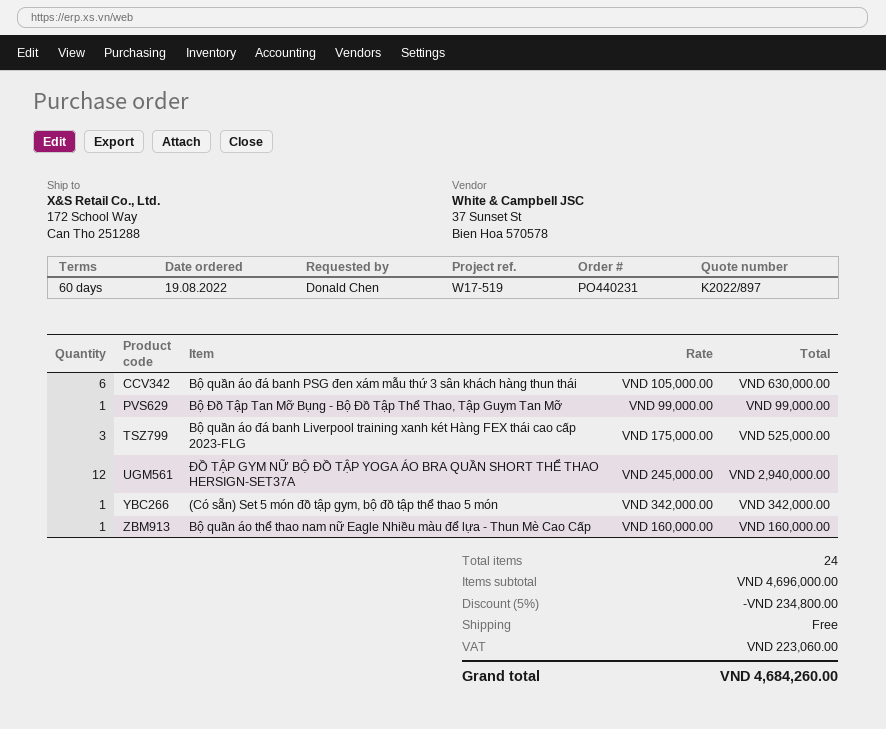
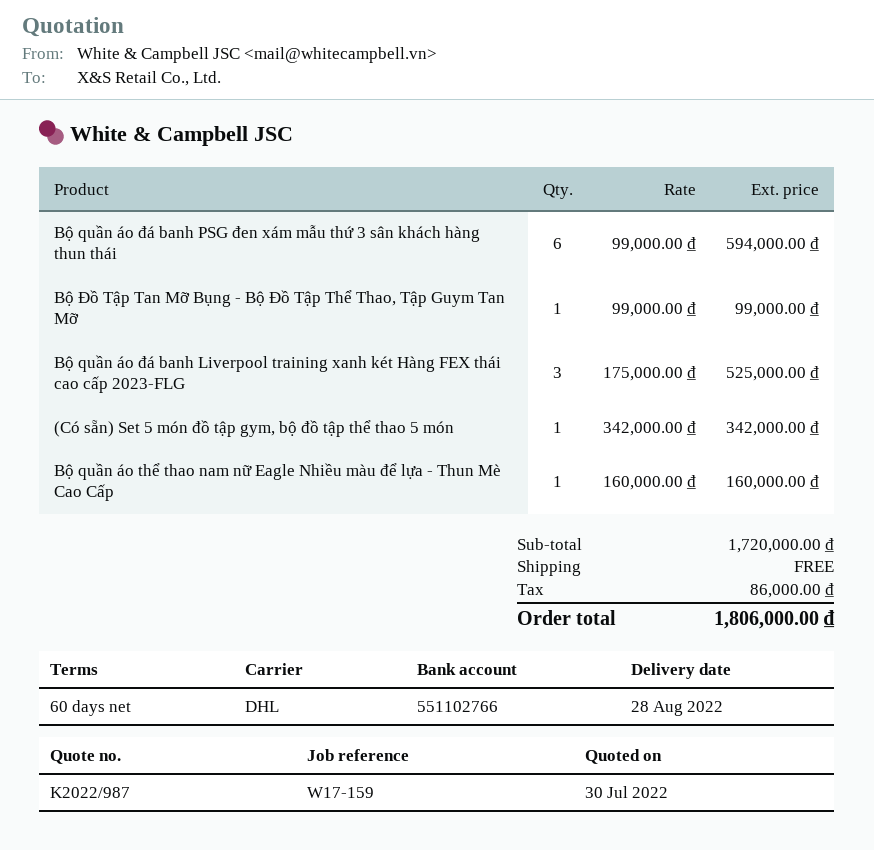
quote number: K2022/897 -> K2022/987
reference: W17-519 -> W17-159
Bộ quần áo đá banh PSG đen xám mẫu thứ 3 sân khách hàng thun thái: 6 x 105000.00 = 630000.00 -> 6 x 99000.00 = 594000.00
ĐỒ TẬP GYM NỮ BỘ ĐỒ TẬP YOGA ÁO BRA QUẦN SHORT THỂ THAO HERSIGN-SET37A: 12 x 245000.00 = 2940000.00 -> none
subtotal: 4696000.00 -> 1720000.00
discount: 5% = 234800.00 -> none
tax: 223060.00 -> 86000.00
total: 4684260.00 -> 1806000.00

